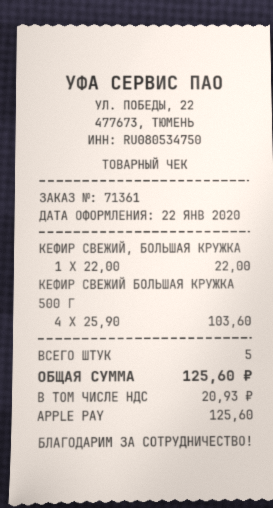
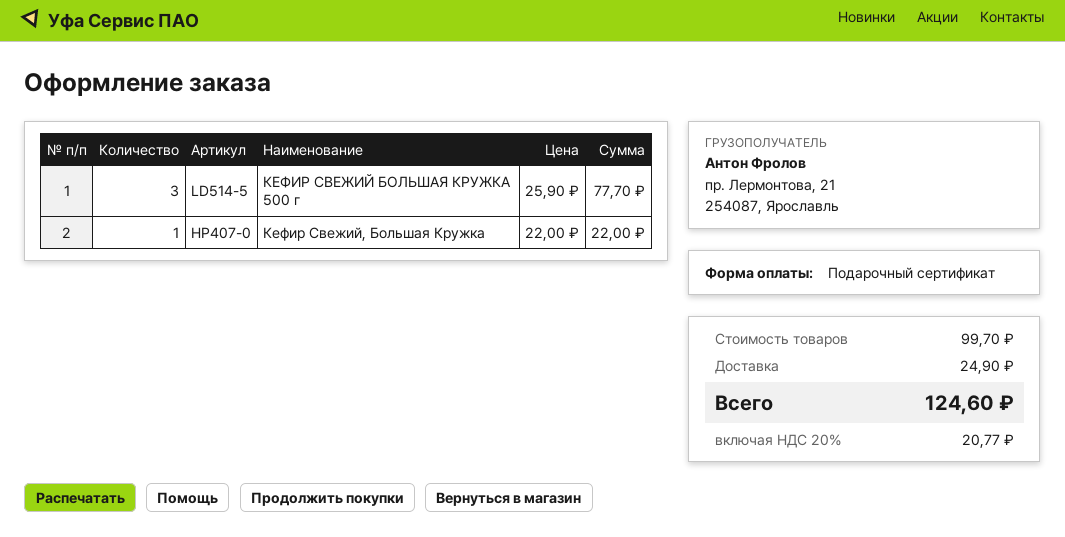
payment method: Apple Pay -> gift card
КЕФИР СВЕЖИЙ БОЛЬШАЯ КРУЖКА 500 Г: 4 x 25.90 = 103.60 -> 3 x 25.90 = 77.70
shipping: none -> 24.90
tax: 20.93 -> 20.77
total: 125.60 -> 124.60

